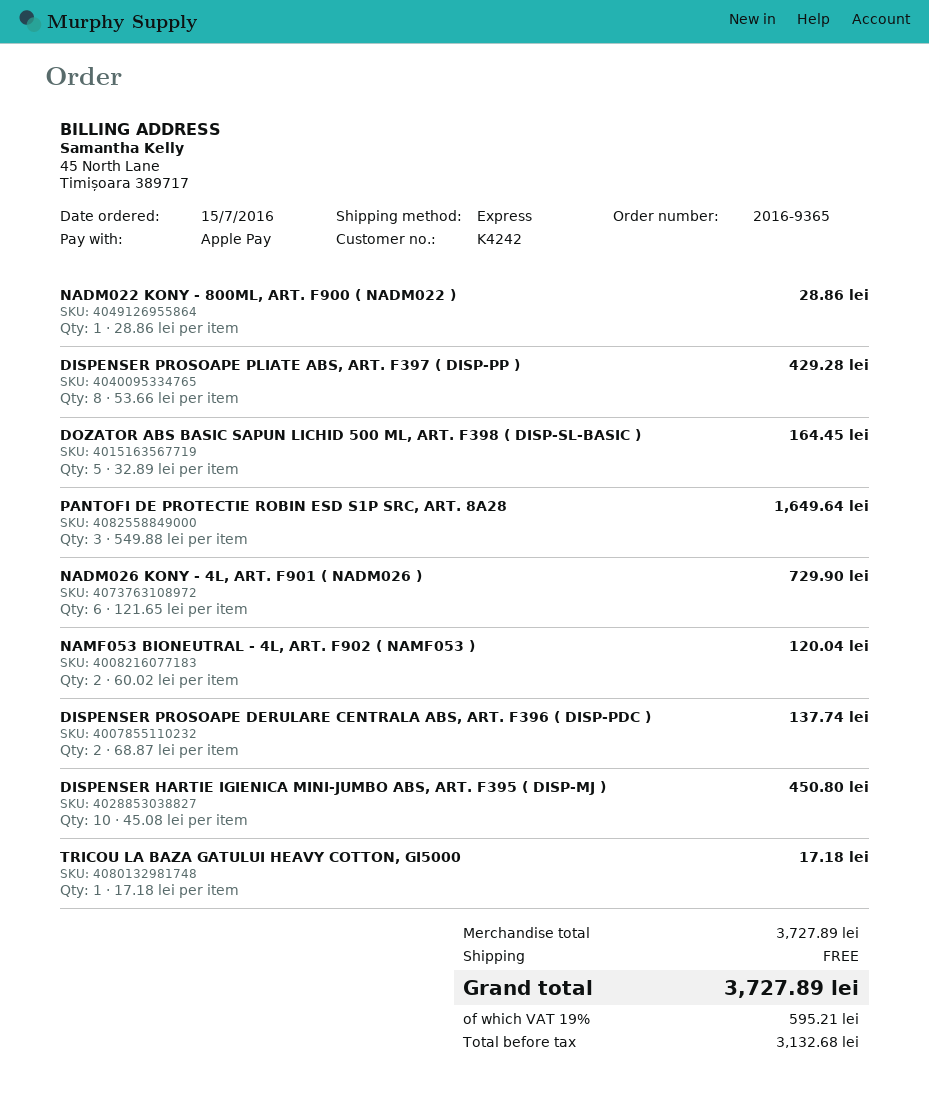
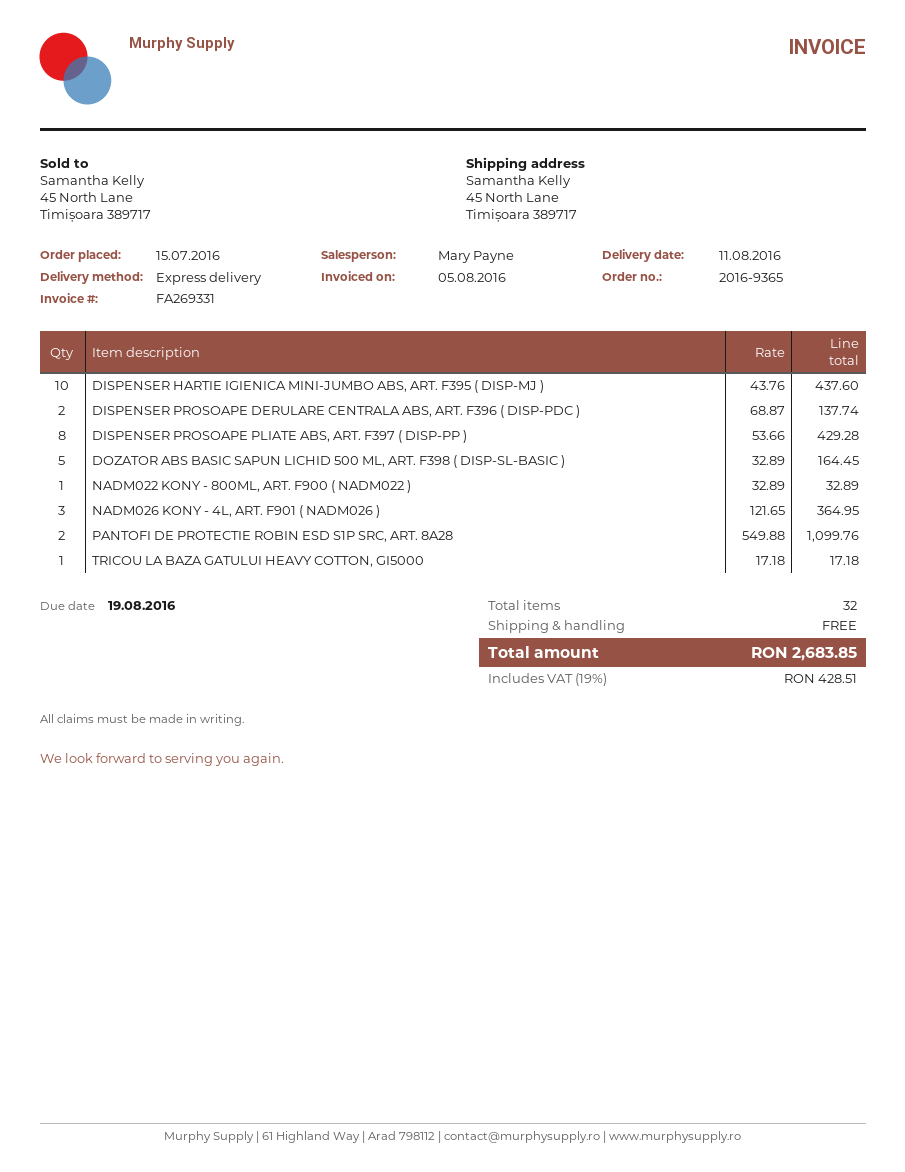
NADM022 KONY - 800ML, ART. F900 ( NADM022 ): 1 x 28.86 = 28.86 -> 1 x 32.89 = 32.89
PANTOFI DE PROTECTIE ROBIN ESD S1P SRC, ART. 8A28: 3 x 549.88 = 1649.64 -> 2 x 549.88 = 1099.76
NADM026 KONY - 4L, ART. F901 ( NADM026 ): 6 x 121.65 = 729.90 -> 3 x 121.65 = 364.95
NAMF053 BIONEUTRAL - 4L, ART. F902 ( NAMF053 ): 2 x 60.02 = 120.04 -> none
DISPENSER HARTIE IGIENICA MINI-JUMBO ABS, ART. F395 ( DISP-MJ ): 10 x 45.08 = 450.80 -> 10 x 43.76 = 437.60
tax: 19% = 595.21 -> 19% = 428.51
total: 3727.89 -> 2683.85

